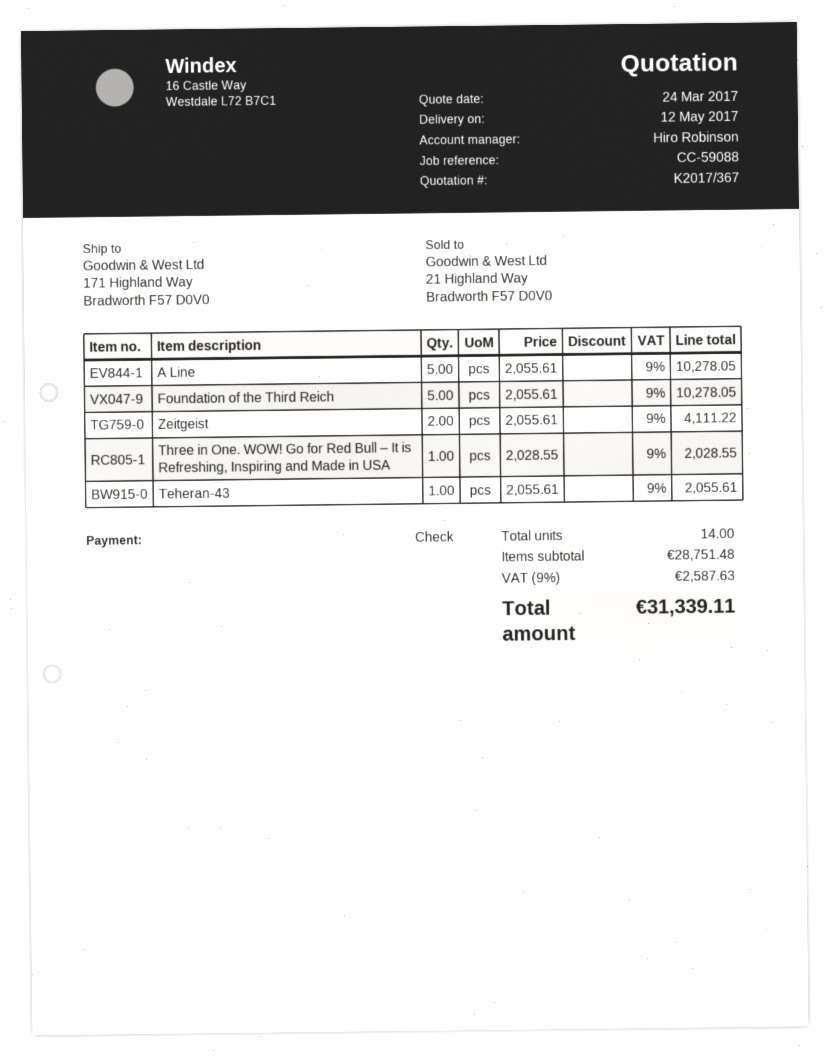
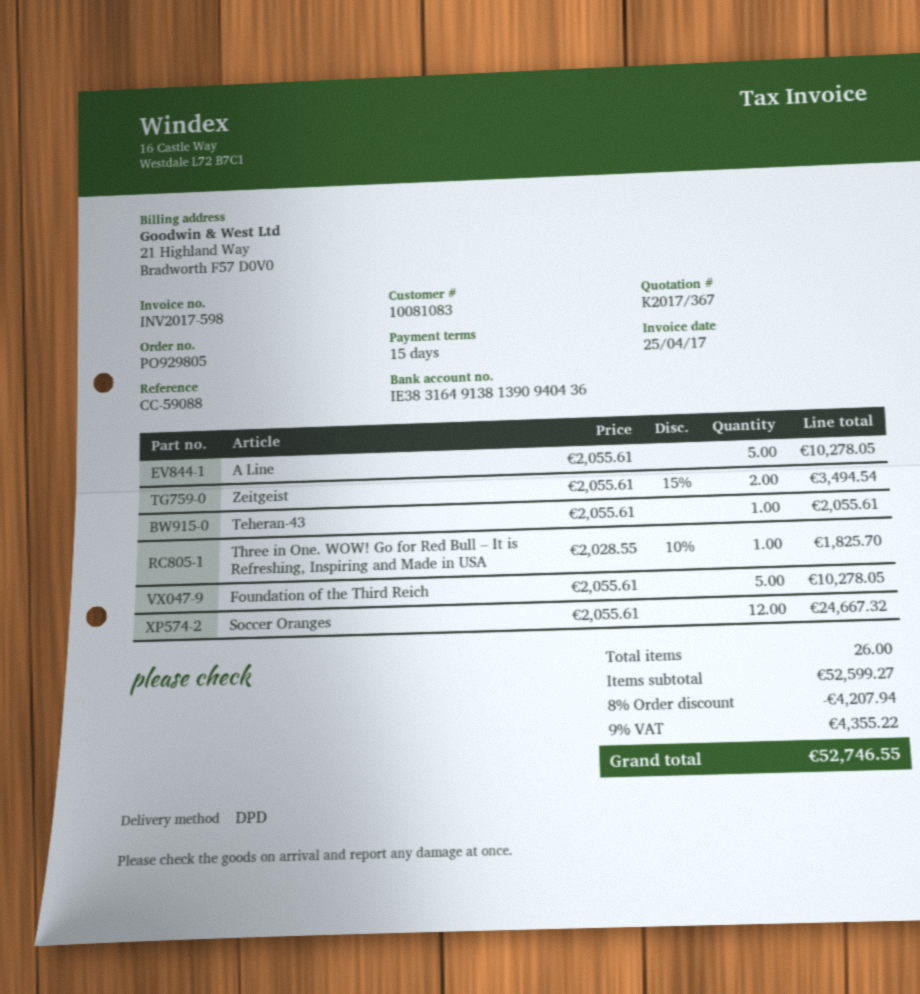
Zeitgeist: 2 x 2055.61 = 4111.22 -> 2 x 2055.61 - 15% = 3494.54
Three in One. WOW! Go for Red Bull – It is Refreshing, Inspiring and Made in USA: 1 x 2028.55 = 2028.55 -> 1 x 2028.55 - 10% = 1825.70
Soccer Oranges: none -> 12 x 2055.61 = 24667.32
total quantity: 14 -> 26
subtotal: 28751.48 -> 52599.27
discount: none -> 8% = 4207.94
tax: 9% = 2587.63 -> 9% = 4355.22
total: 31339.11 -> 52746.55

